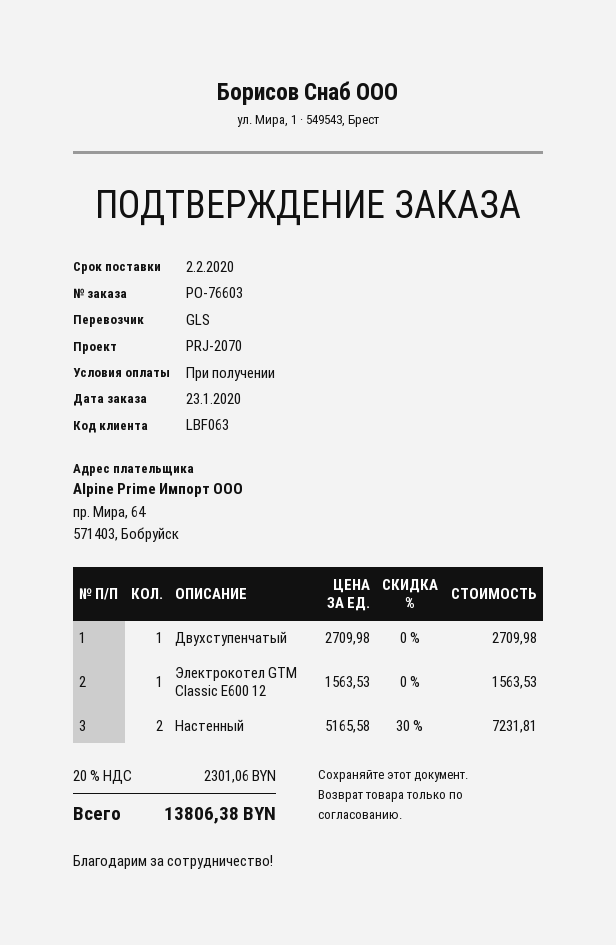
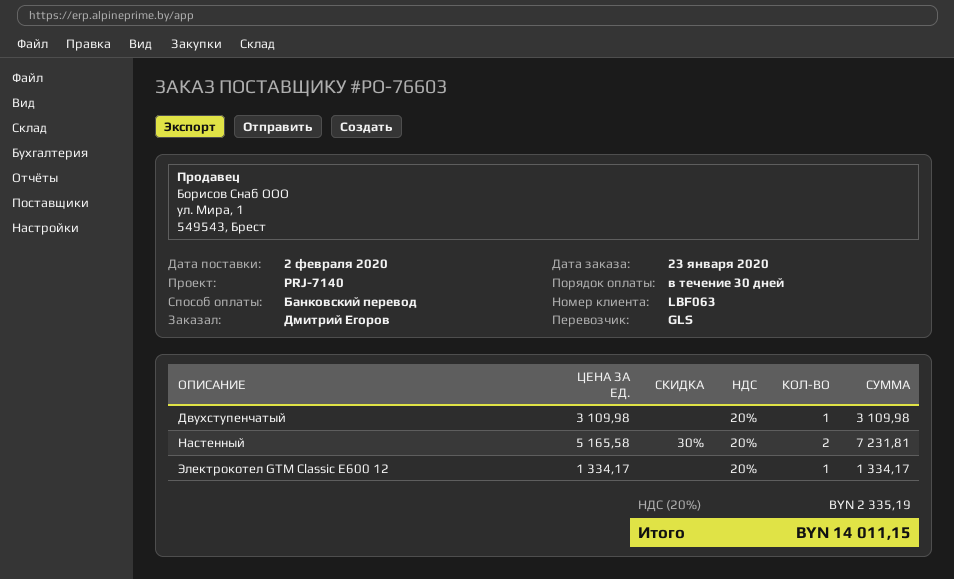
payment terms: on receipt -> 30 days
reference: PRJ-2070 -> PRJ-7140
Двухступенчатый: 1 x 2709.98 = 2709.98 -> 1 x 3109.98 = 3109.98
Электрокотел GTM Classic E600 12: 1 x 1563.53 = 1563.53 -> 1 x 1334.17 = 1334.17
tax: 20% = 2301.06 -> 20% = 2335.19
total: 13806.38 -> 14011.15

